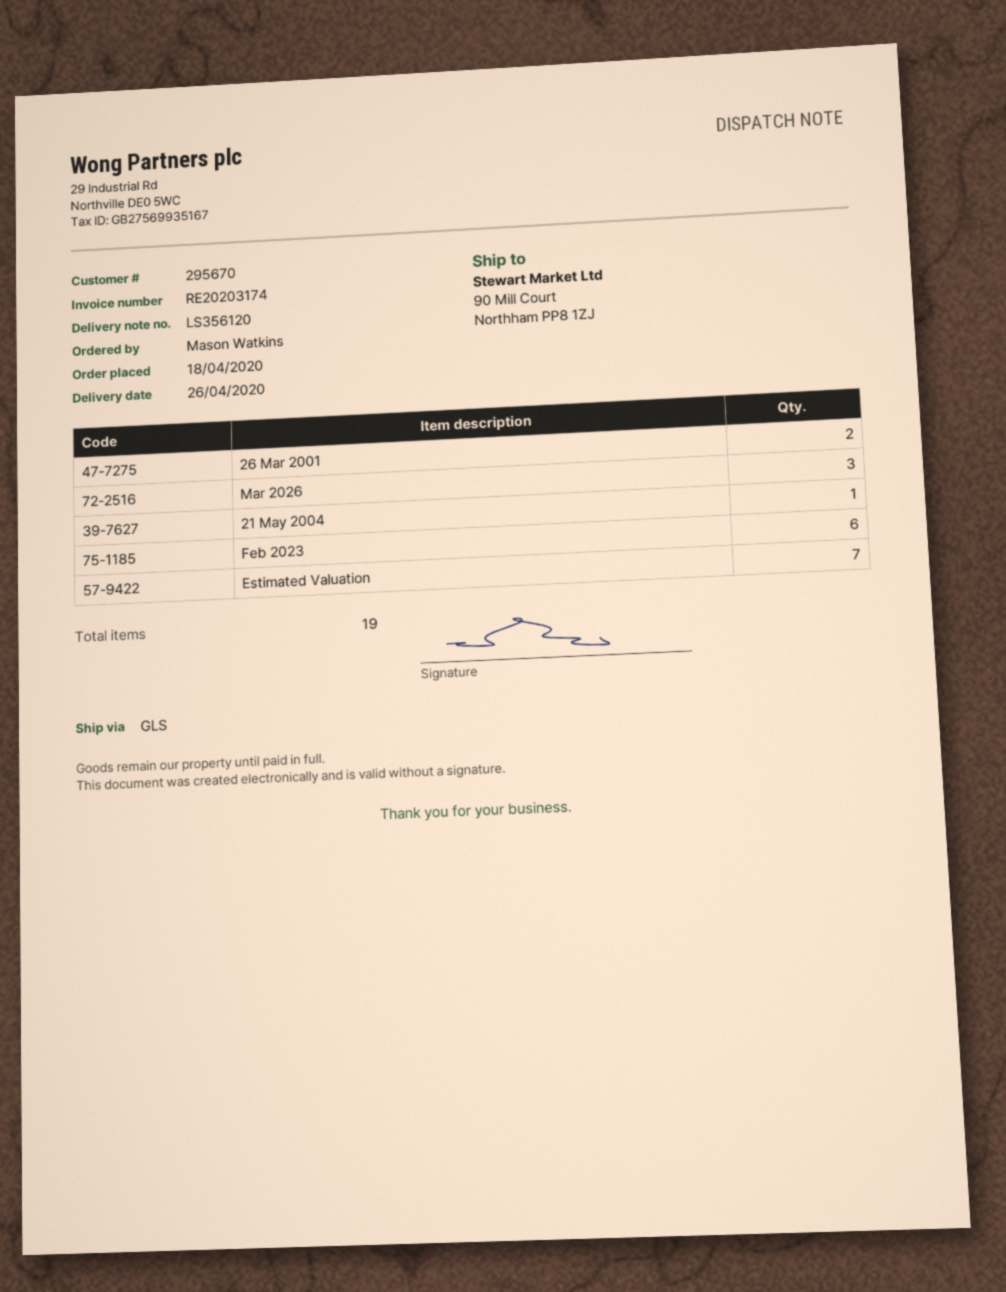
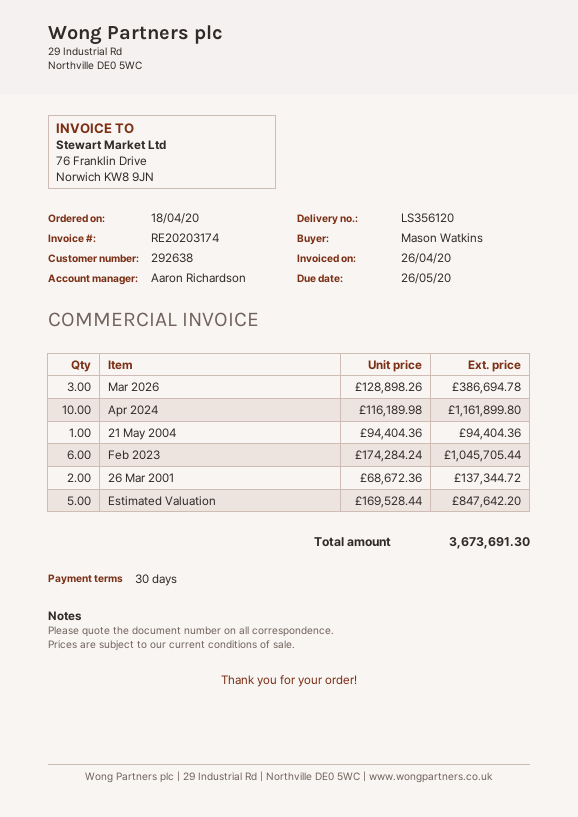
customer number: 295670 -> 292638
Estimated Valuation: 7 -> 5
Apr 2024: none -> 10

